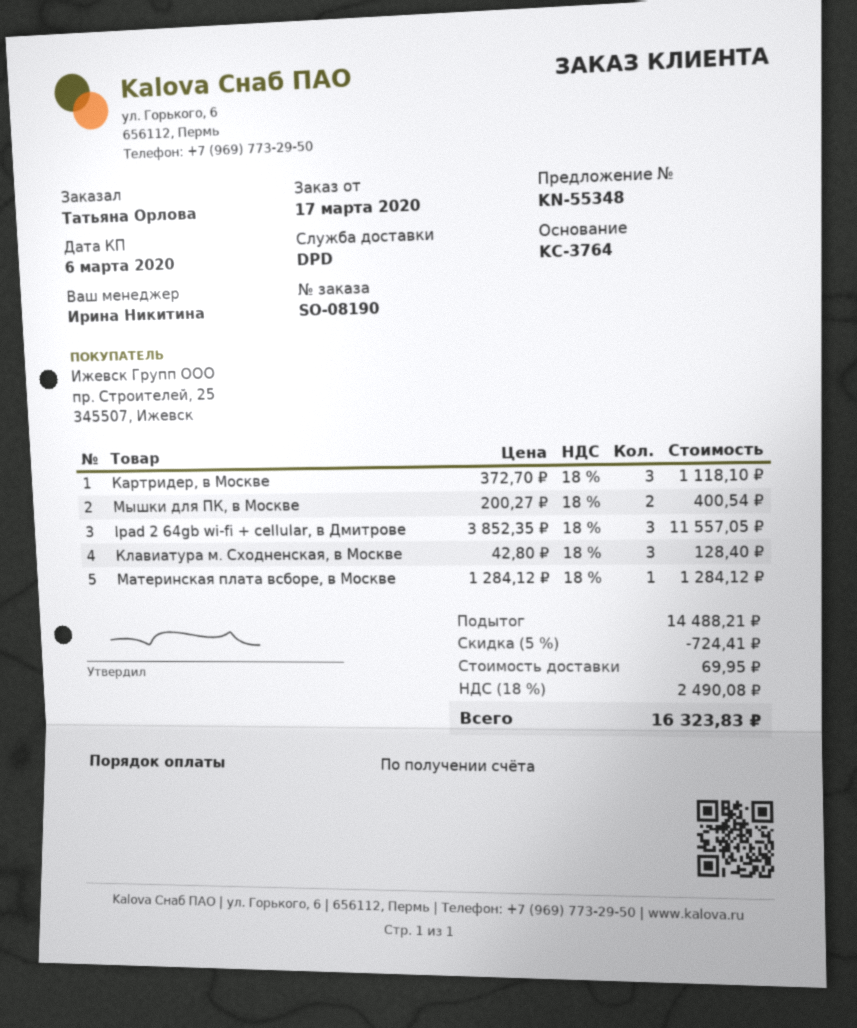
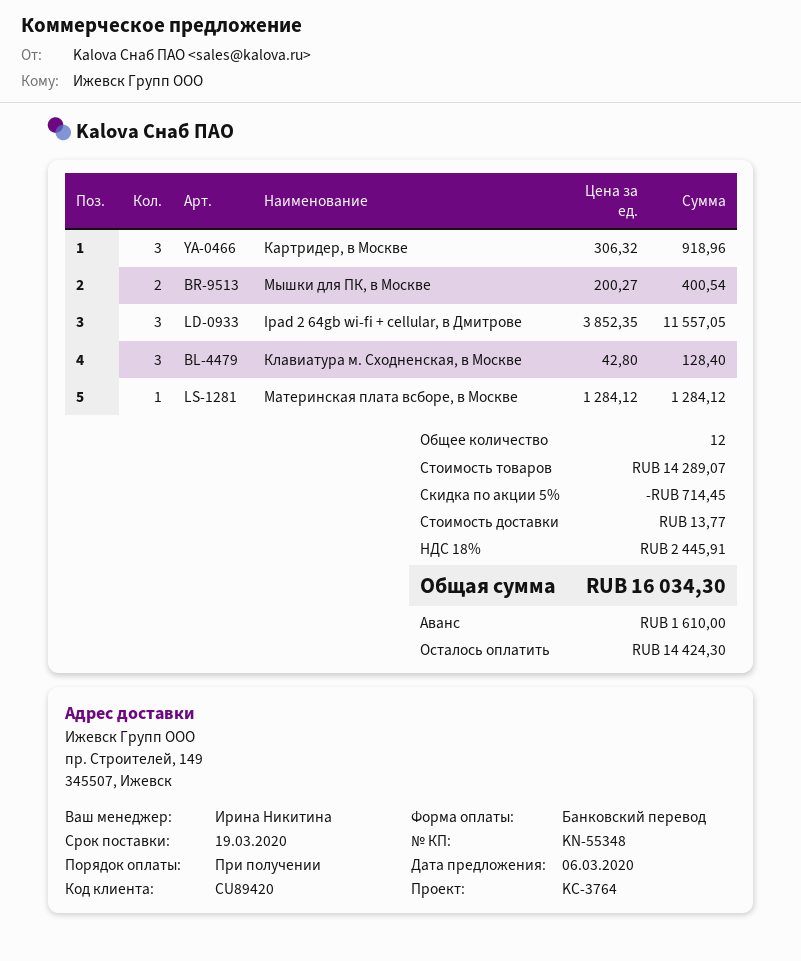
Картридер, в Москве: 3 x 372.70 = 1118.10 -> 3 x 306.32 = 918.96
subtotal: 14488.21 -> 14289.07
discount: 5% = 724.41 -> 5% = 714.45
shipping: 69.95 -> 13.77
tax: 18% = 2490.08 -> 18% = 2445.91
total: 16323.83 -> 16034.30

